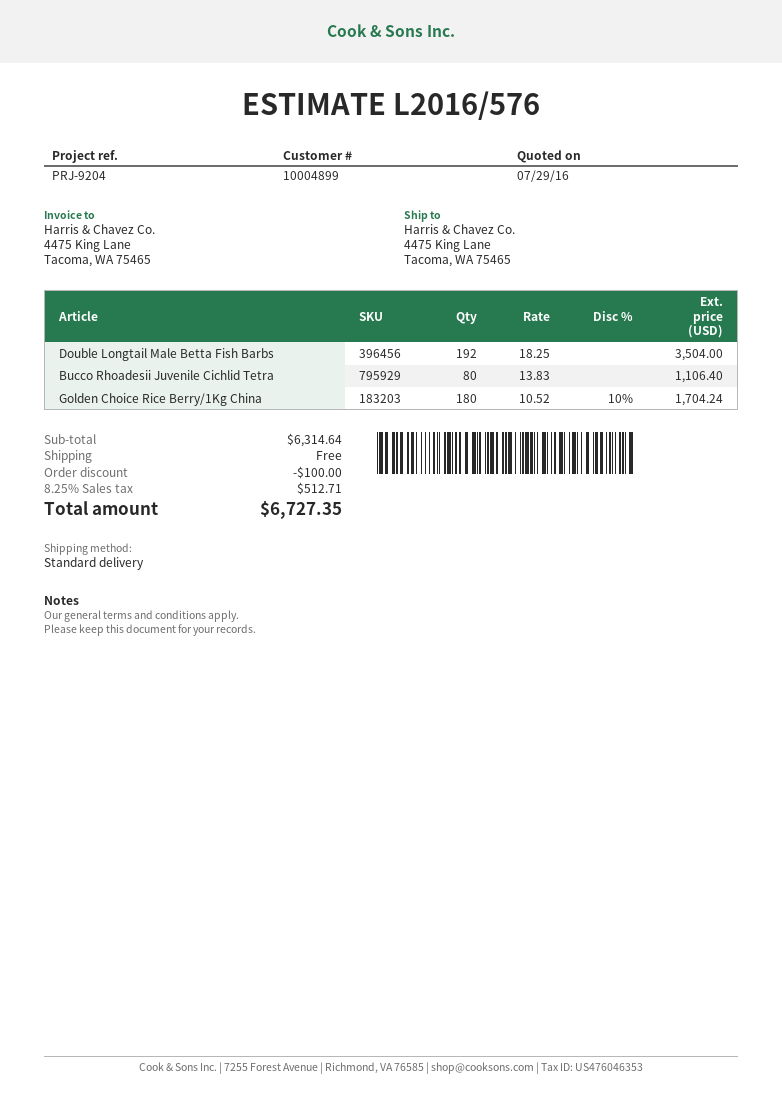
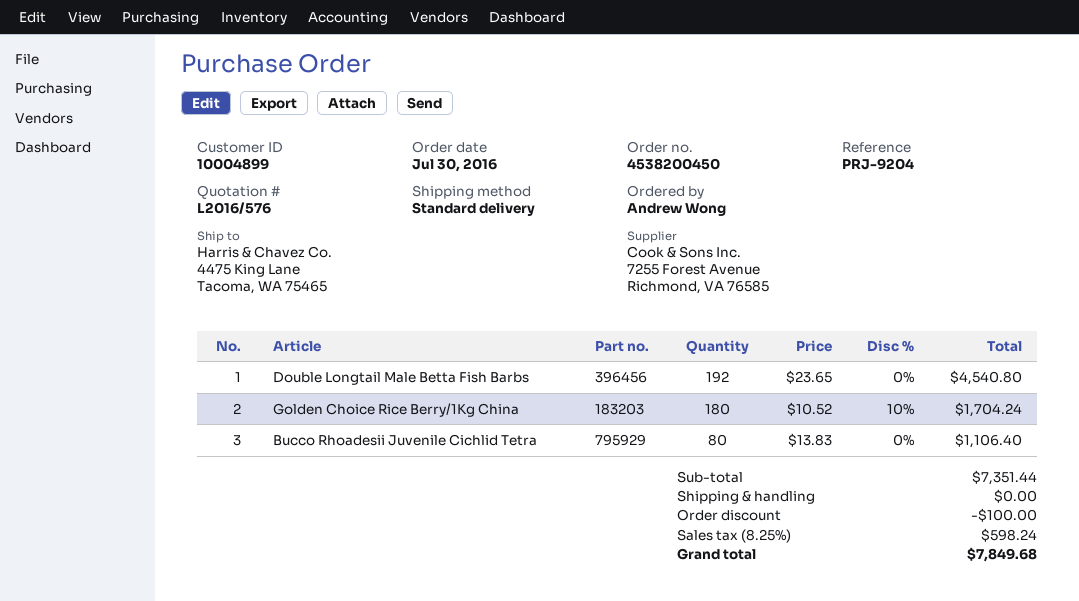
Double Longtail Male Betta Fish Barbs: 192 x 18.25 = 3504.00 -> 192 x 23.65 = 4540.80
subtotal: 6314.64 -> 7351.44
tax: 8.25% = 512.71 -> 8.25% = 598.24
total: 6727.35 -> 7849.68

